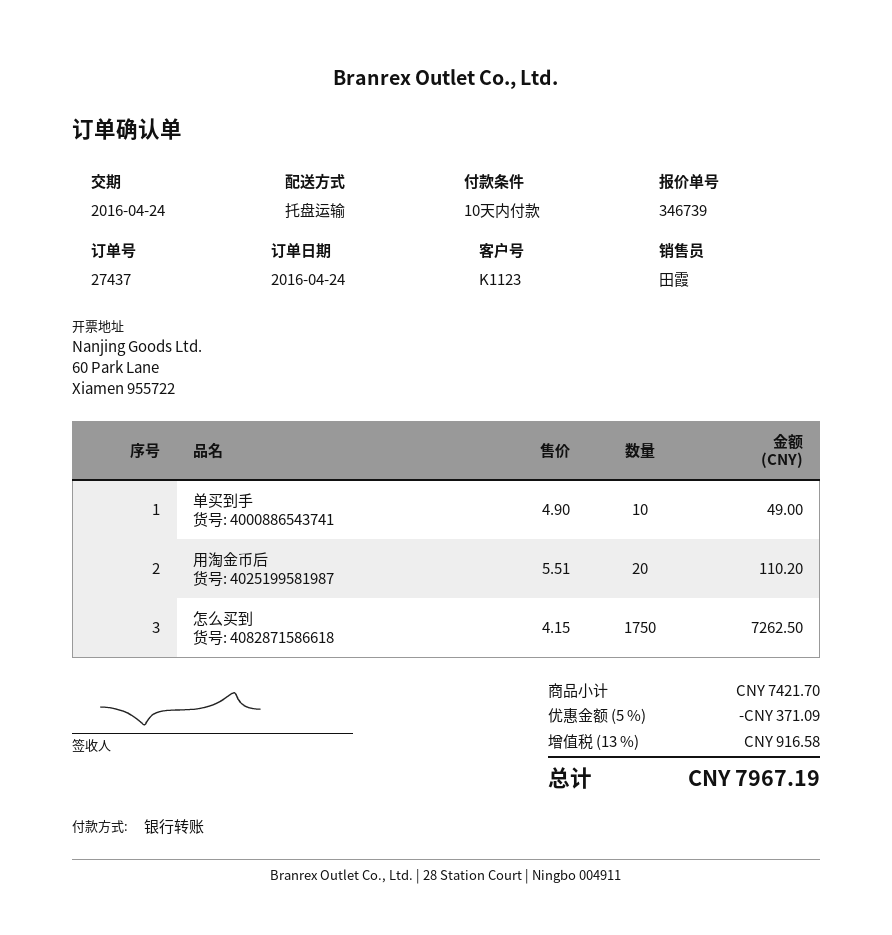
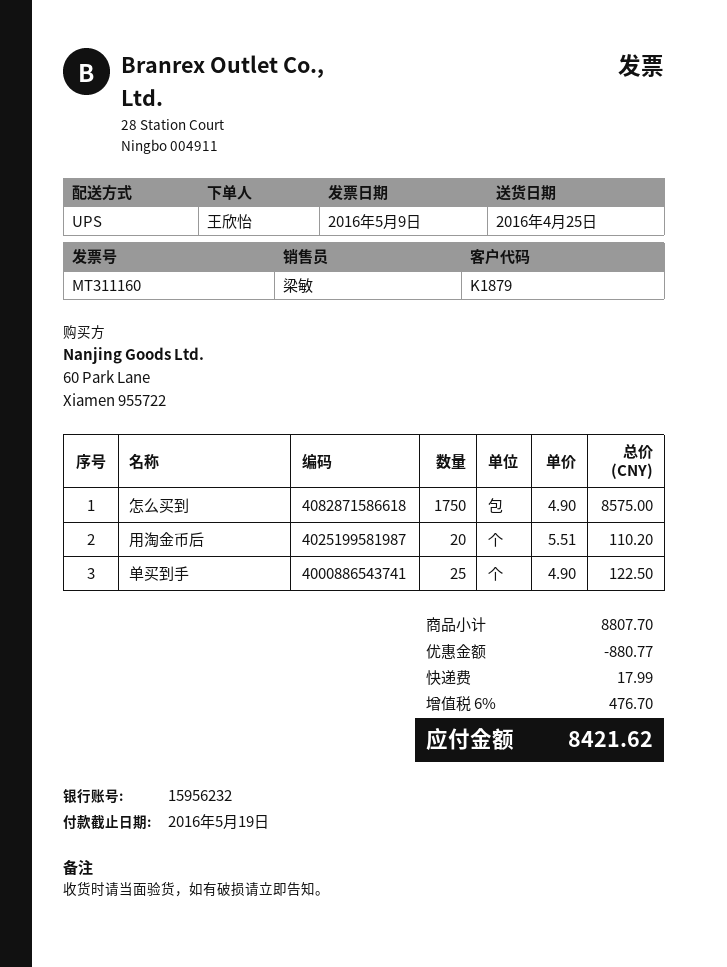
delivery date: 2016-04-24 -> 2016-04-25
customer number: K1123 -> K1879
sales rep: 田霞 -> 梁敏
shipping method: pallet freight -> UPS
单买到手: 10 x 4.90 = 49.00 -> 25 x 4.90 = 122.50
怎么买到: 1750 x 4.15 = 7262.50 -> 1750 x 4.90 = 8575.00
subtotal: 7421.70 -> 8807.70
discount: 371.09 -> 880.77
shipping: none -> 17.99
tax: 13% = 916.58 -> 6% = 476.70
total: 7967.19 -> 8421.62

